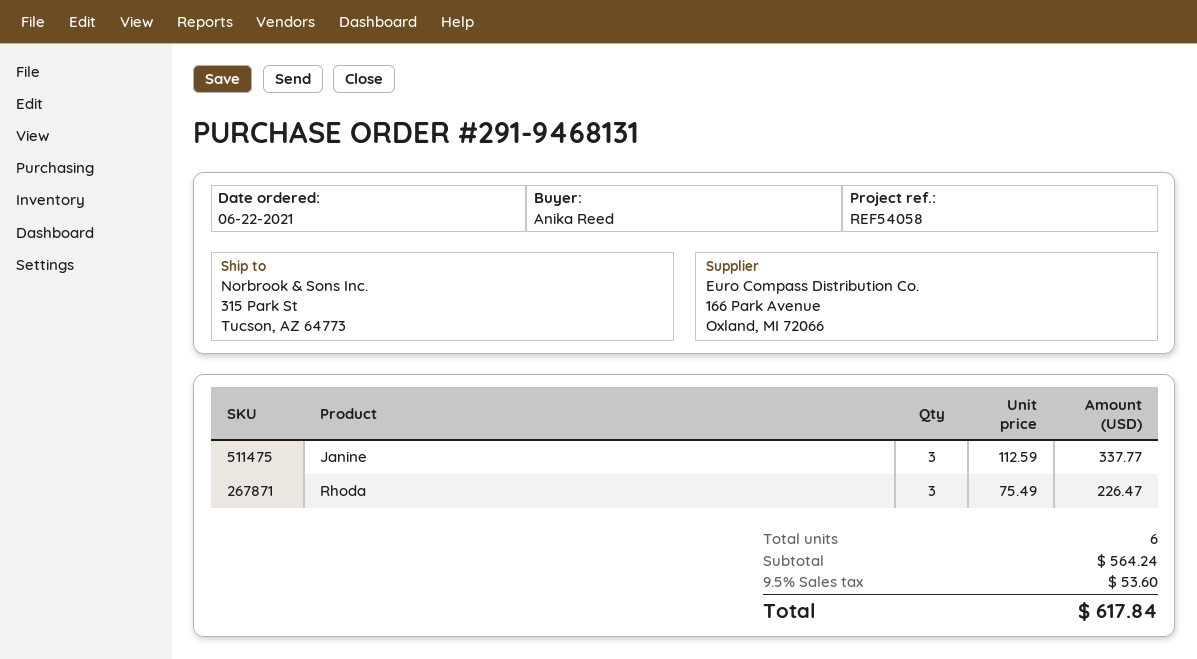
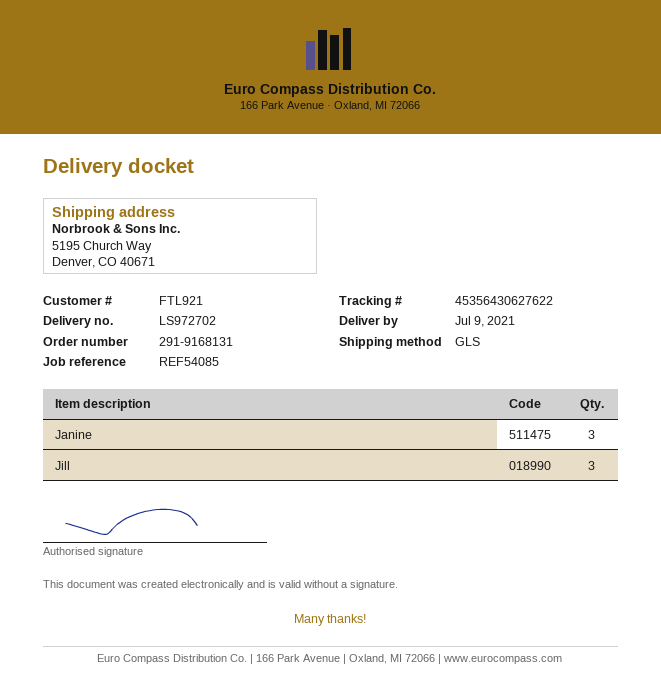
order number: 291-9468131 -> 291-9168131
reference: REF54058 -> REF54085
ship to: 315 Park St, Tucson, AZ 64773 -> 5195 Church Way, Denver, CO 40671
Rhoda: 3 -> none
Jill: none -> 3

